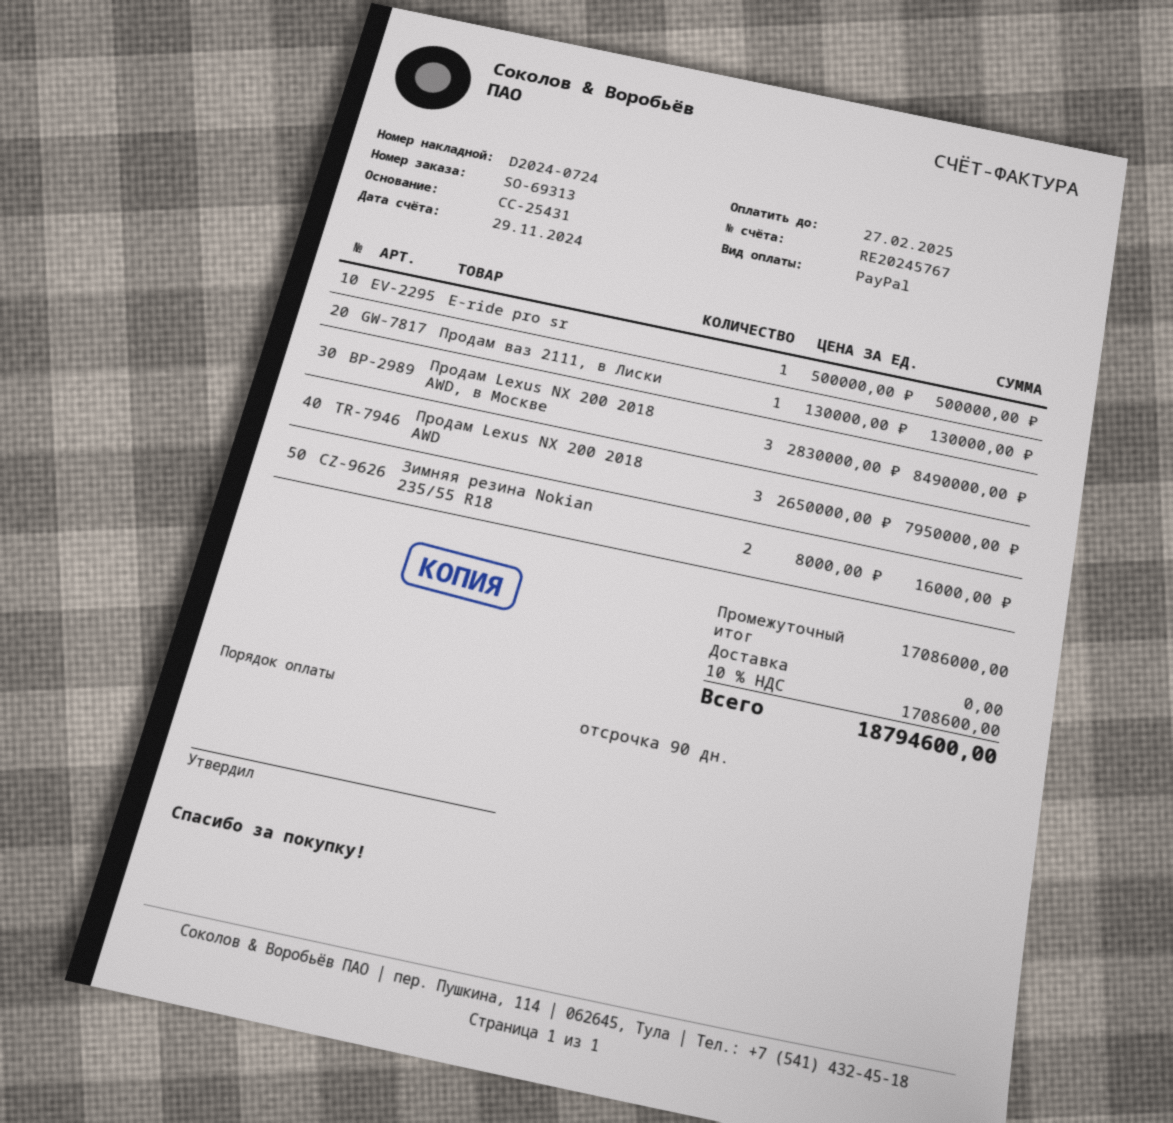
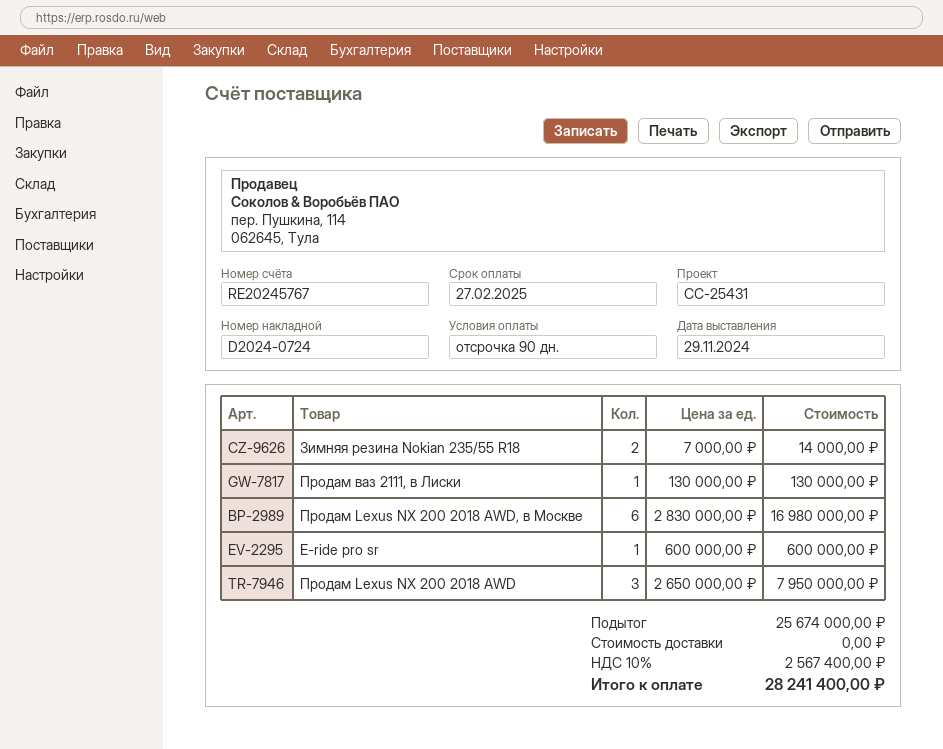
E-ride pro sr: 1 x 500000.00 = 500000.00 -> 1 x 600000.00 = 600000.00
Продам Lexus NX 200 2018 AWD, в Москве: 3 x 2830000.00 = 8490000.00 -> 6 x 2830000.00 = 16980000.00
Зимняя резина Nokian 235/55 R18: 2 x 8000.00 = 16000.00 -> 2 x 7000.00 = 14000.00
subtotal: 17086000.00 -> 25674000.00
tax: 10% = 1708600.00 -> 10% = 2567400.00
total: 18794600.00 -> 28241400.00

